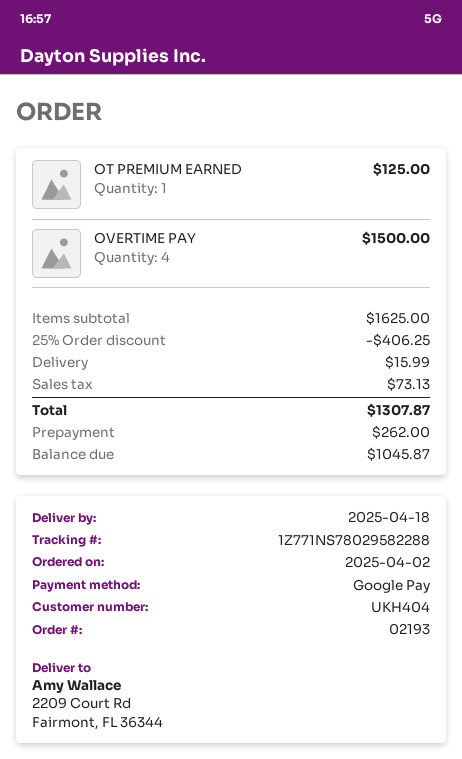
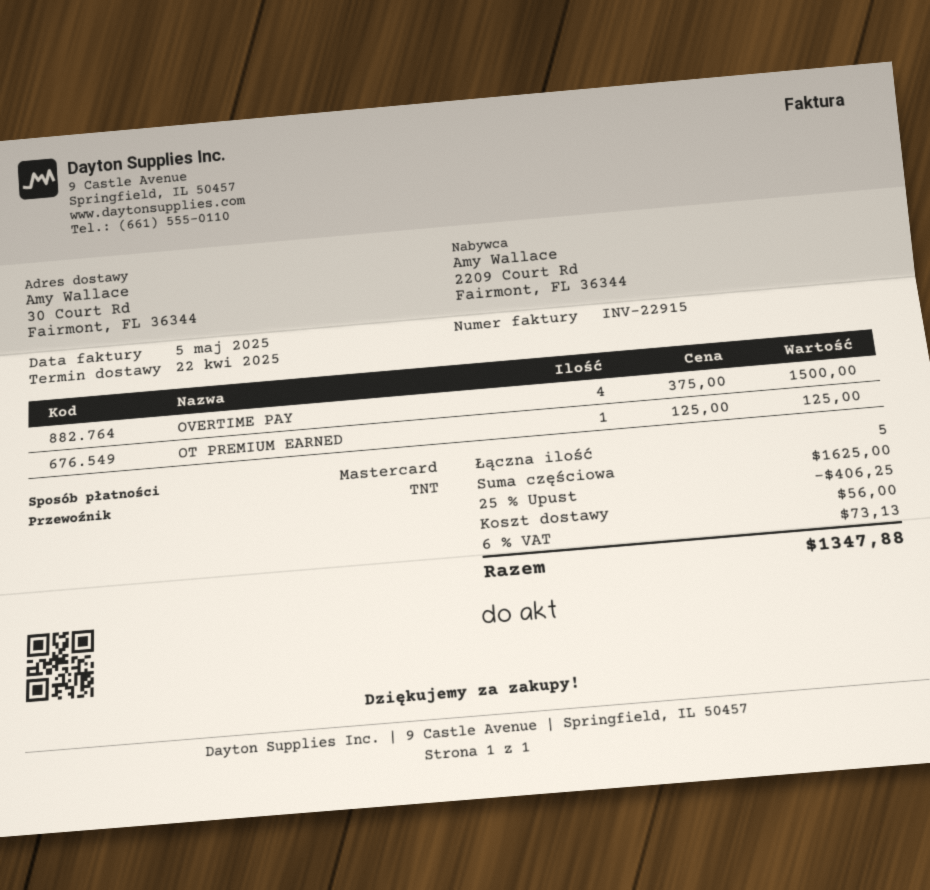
delivery date: 2025-04-18 -> 2025-04-22
payment method: Google Pay -> Mastercard
ship to: 2209 Court Rd, Fairmont, FL 36344 -> 30 Court Rd, Fairmont, FL 36344
shipping: 15.99 -> 56.00
total: 1307.87 -> 1347.88

